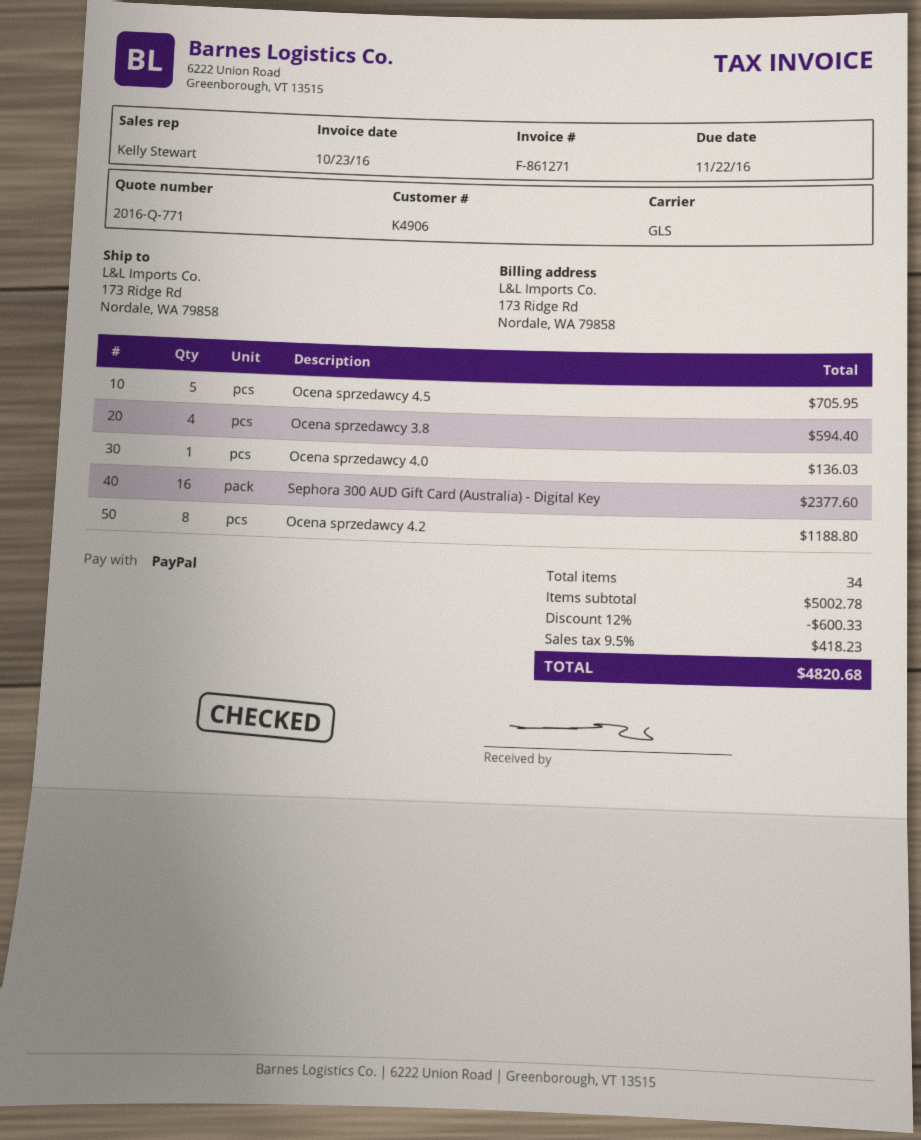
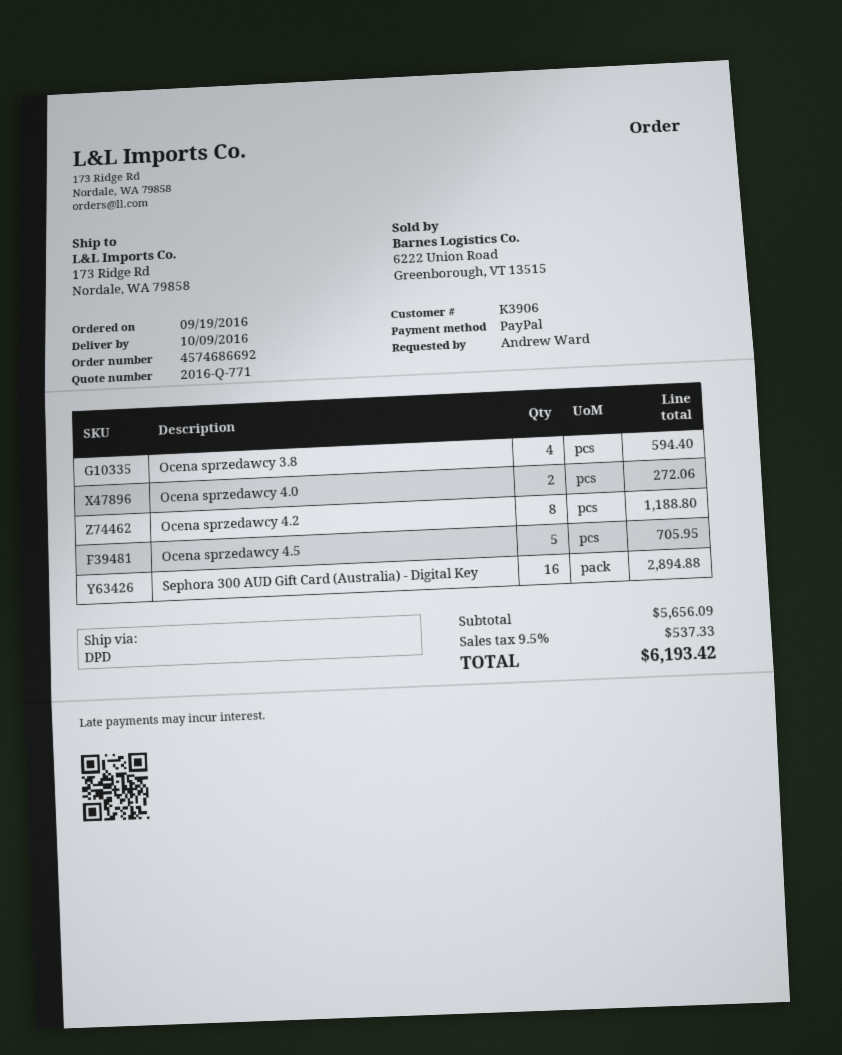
customer number: K4906 -> K3906
shipping method: GLS -> DPD
Ocena sprzedawcy 4.0: 1 for 136.03 -> 2 for 272.06
Sephora 300 AUD Gift Card (Australia) - Digital Key: 16 for 2377.60 -> 16 for 2894.88
subtotal: 5002.78 -> 5656.09
discount: 12% = 600.33 -> none
tax: 9.5% = 418.23 -> 9.5% = 537.33
total: 4820.68 -> 6193.42

